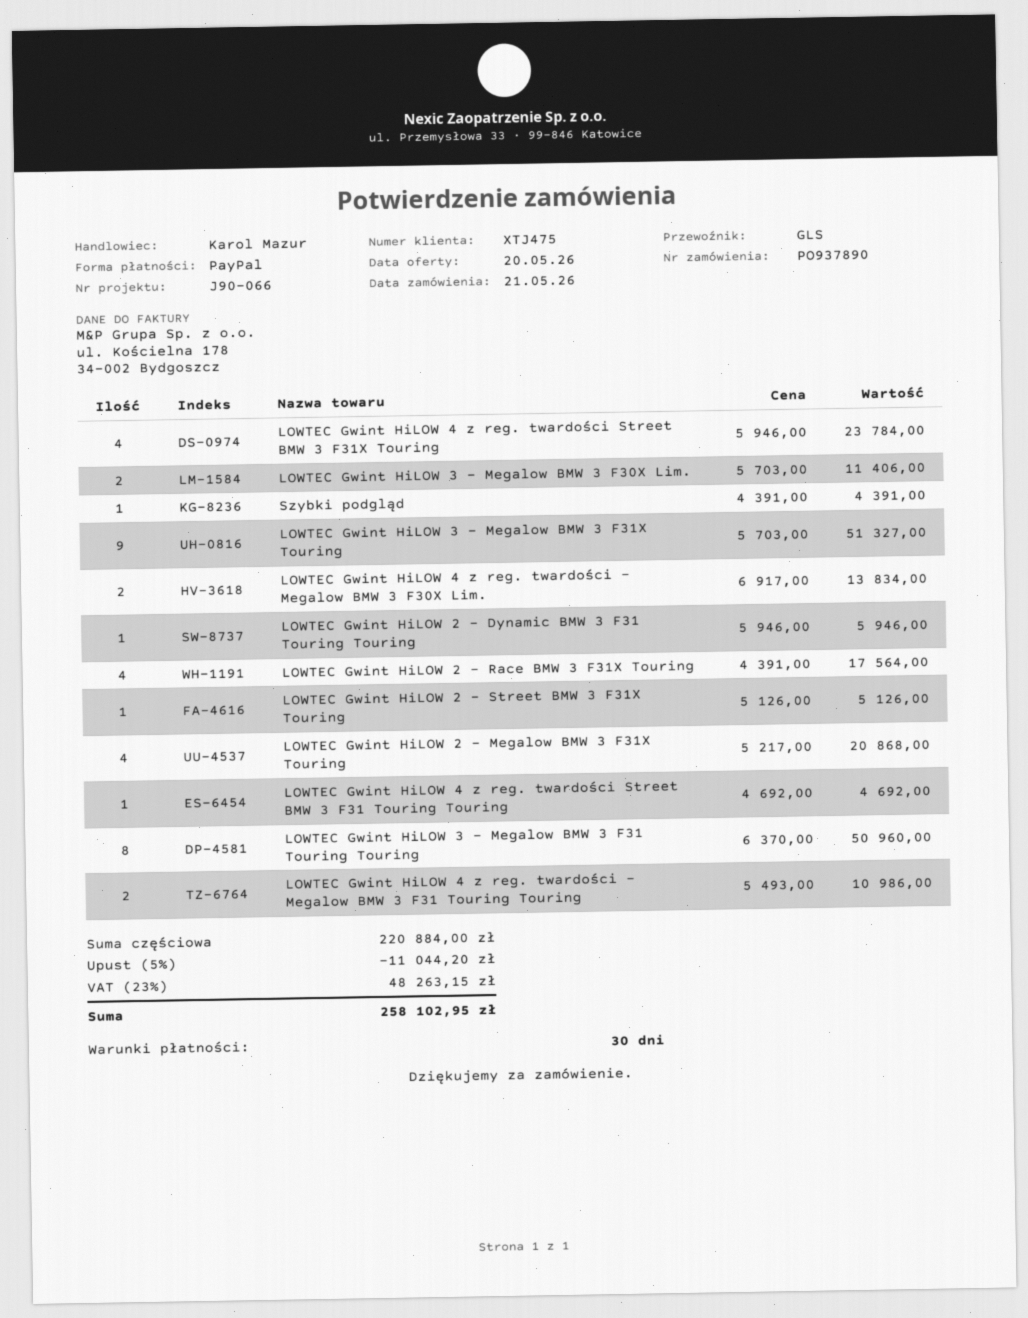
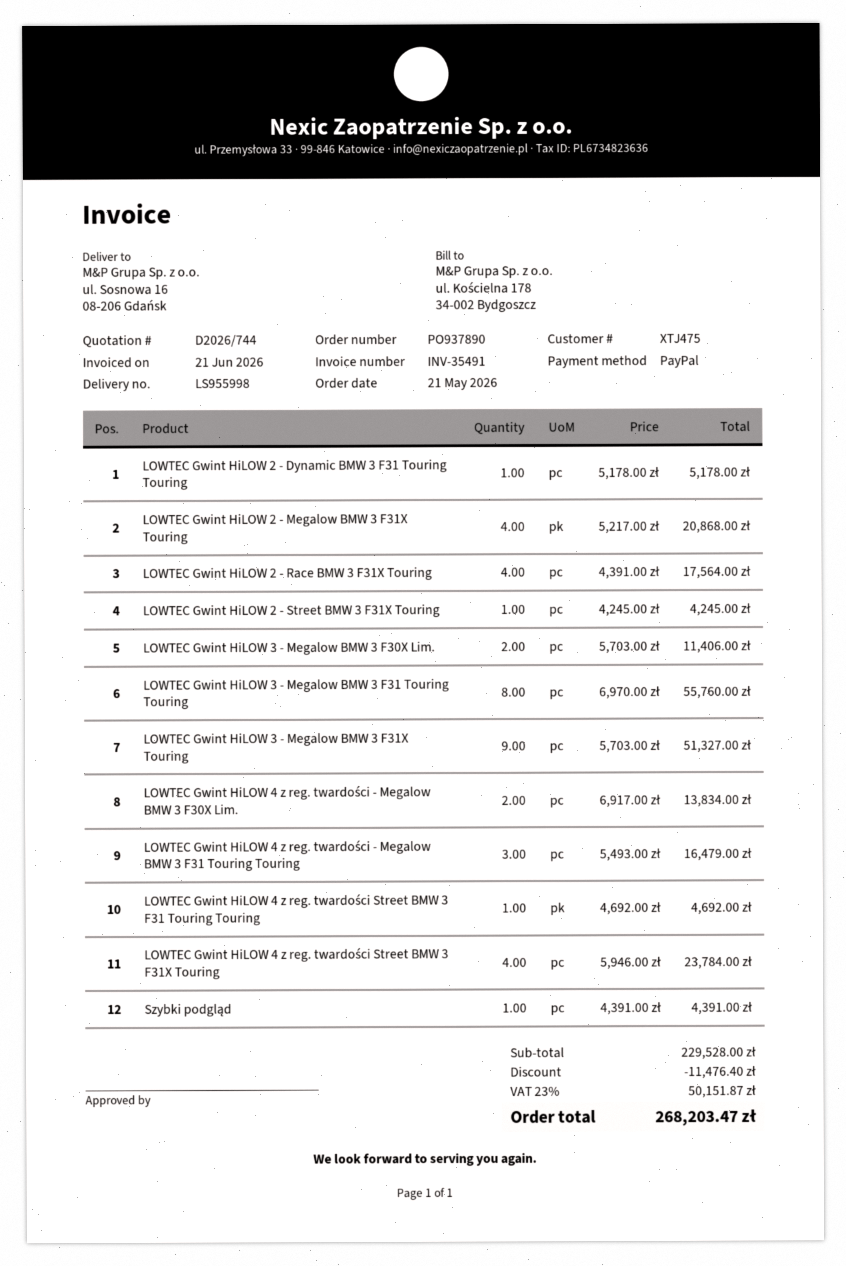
LOWTEC Gwint HiLOW 2 - Dynamic BMW 3 F31 Touring Touring: 1 x 5946.00 = 5946.00 -> 1 x 5178.00 = 5178.00
LOWTEC Gwint HiLOW 2 - Street BMW 3 F31X Touring: 1 x 5126.00 = 5126.00 -> 1 x 4245.00 = 4245.00
LOWTEC Gwint HiLOW 3 - Megalow BMW 3 F31 Touring Touring: 8 x 6370.00 = 50960.00 -> 8 x 6970.00 = 55760.00
LOWTEC Gwint HiLOW 4 z reg. twardości - Megalow BMW 3 F31 Touring Touring: 2 x 5493.00 = 10986.00 -> 3 x 5493.00 = 16479.00
subtotal: 220884.00 -> 229528.00
discount: 11044.20 -> 11476.40
tax: 23% = 48263.15 -> 23% = 50151.87
total: 258102.95 -> 268203.47

